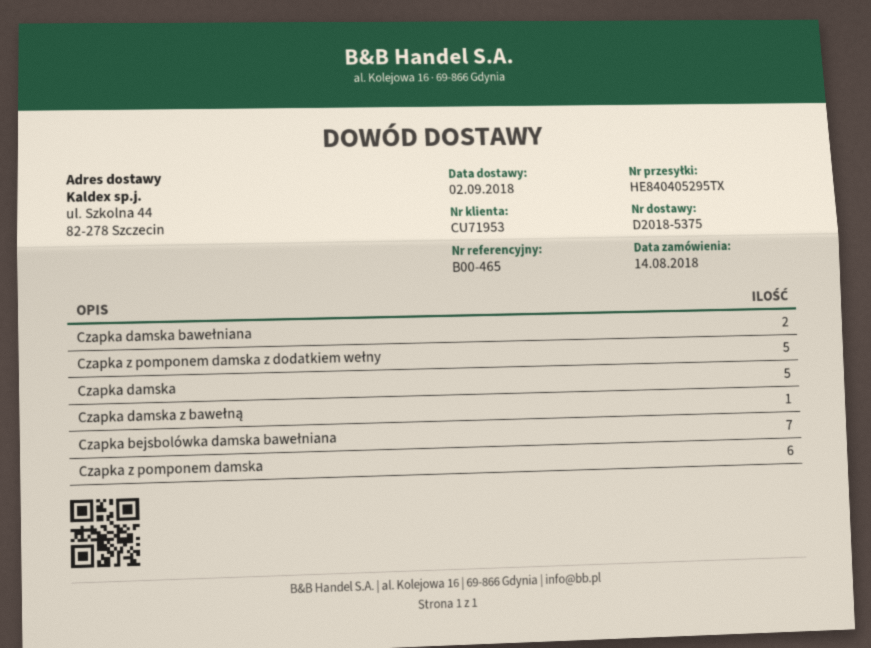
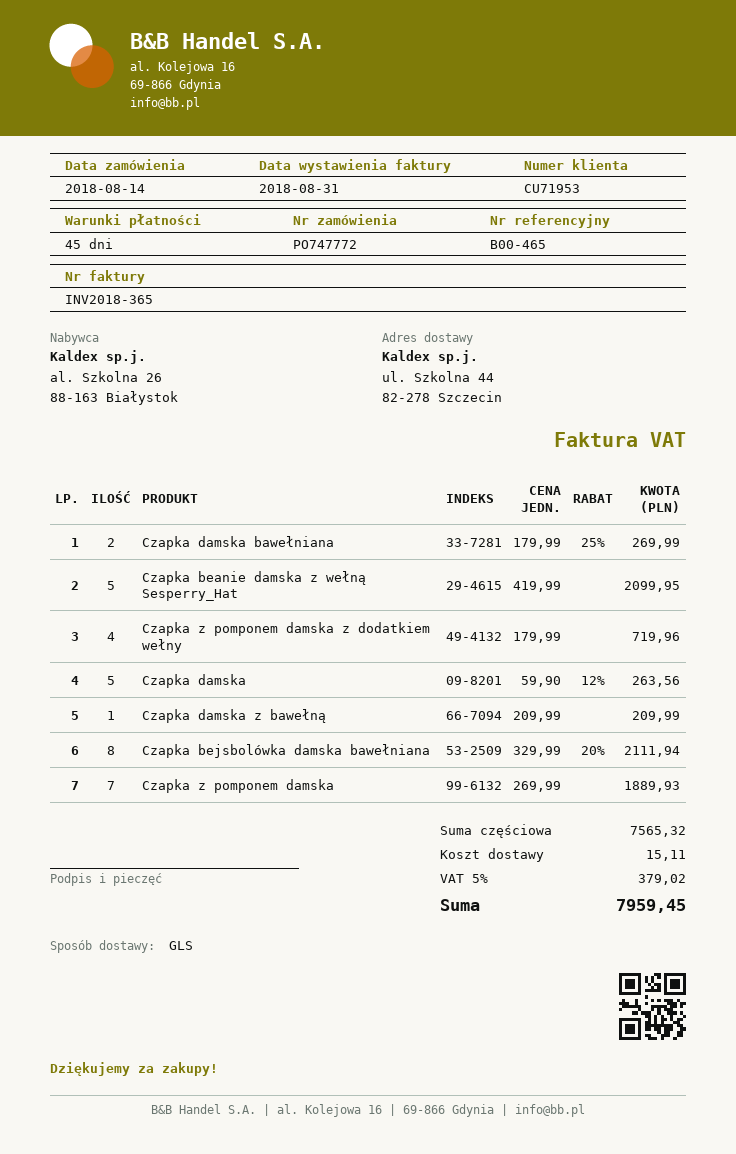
Czapka z pomponem damska z dodatkiem wełny: 5 -> 4
Czapka bejsbolówka damska bawełniana: 7 -> 8
Czapka z pomponem damska: 6 -> 7
Czapka beanie damska z wełną Sesperry_Hat: none -> 5

